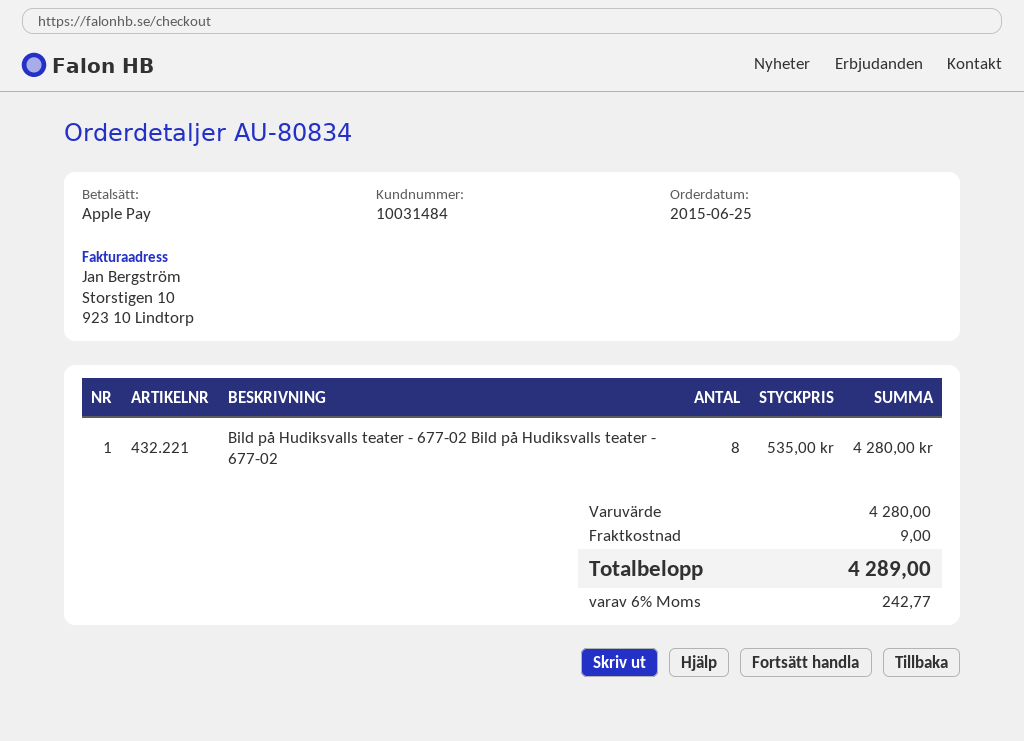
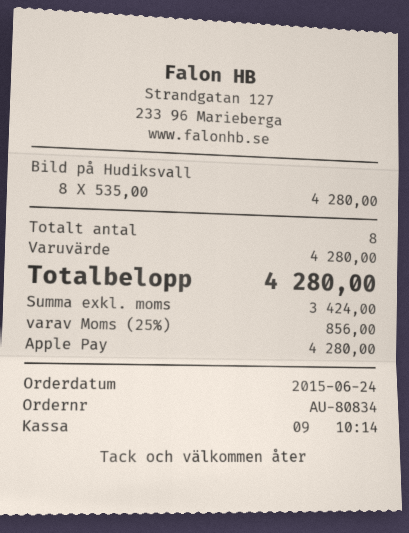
order date: 2015-06-25 -> 2015-06-24
shipping: 9.00 -> none
tax: 6% = 242.77 -> 25% = 856.00
total: 4289.00 -> 4280.00

